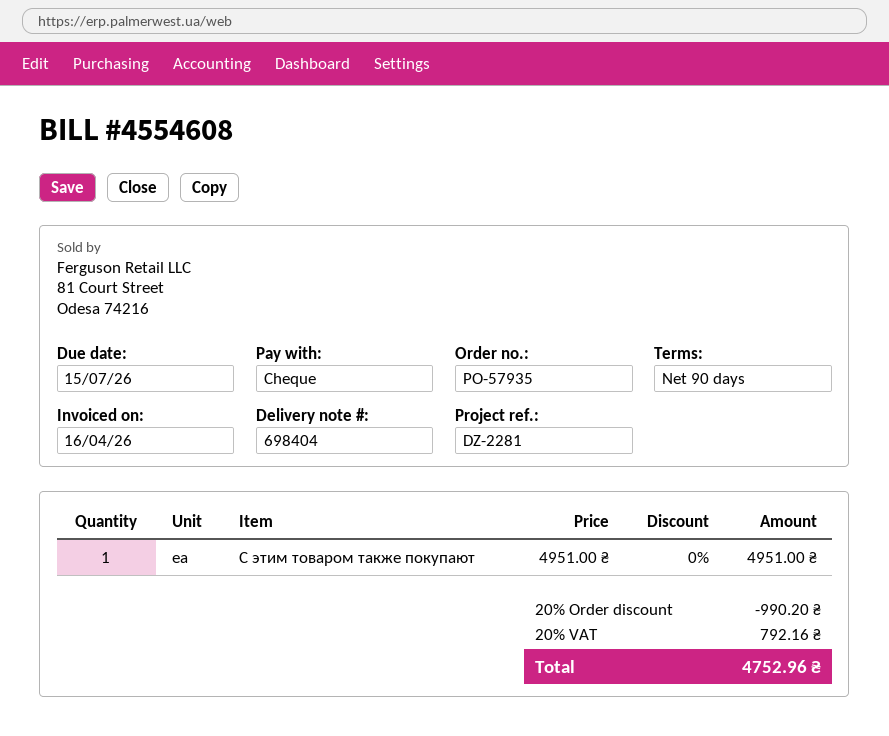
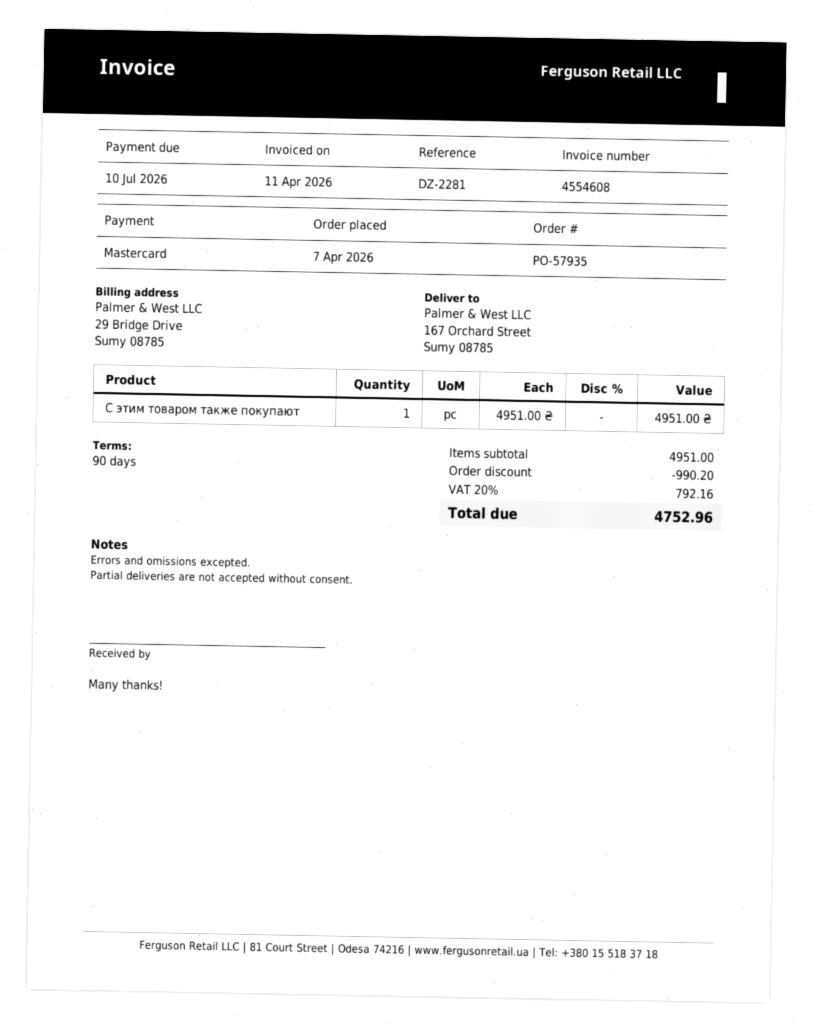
invoice date: 2026-04-16 -> 2026-04-11
due date: 2026-07-15 -> 2026-07-10
payment method: cheque -> Mastercard

